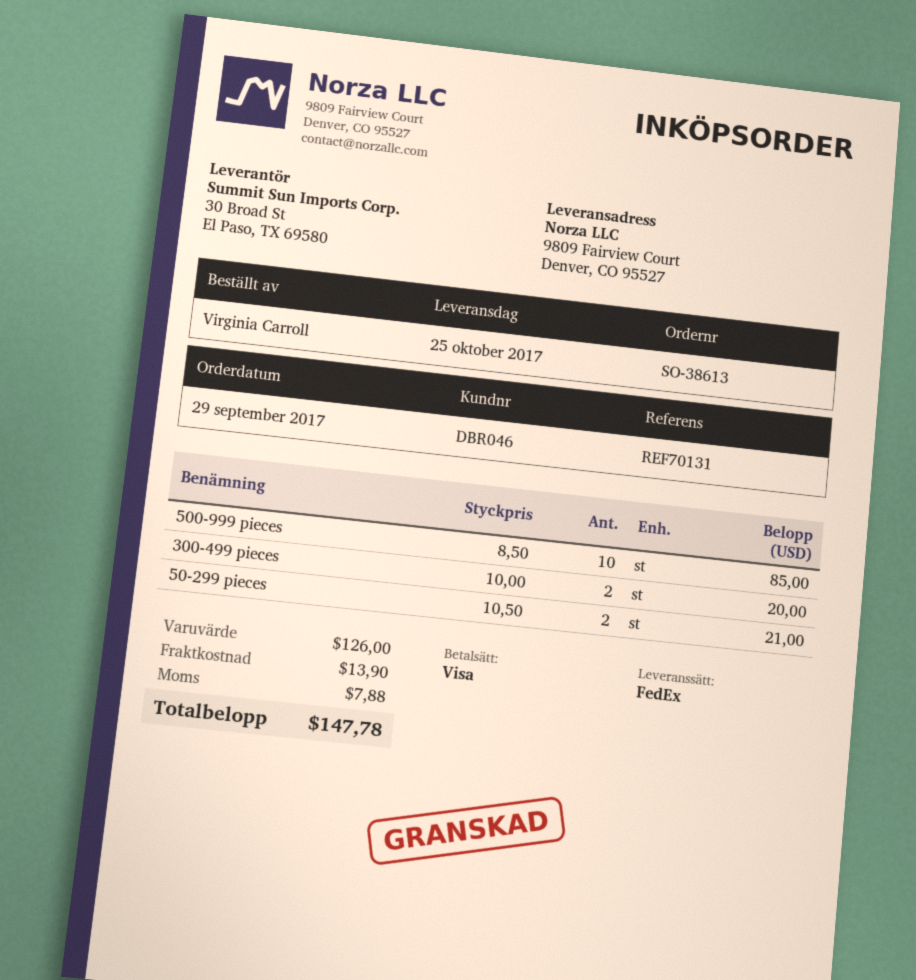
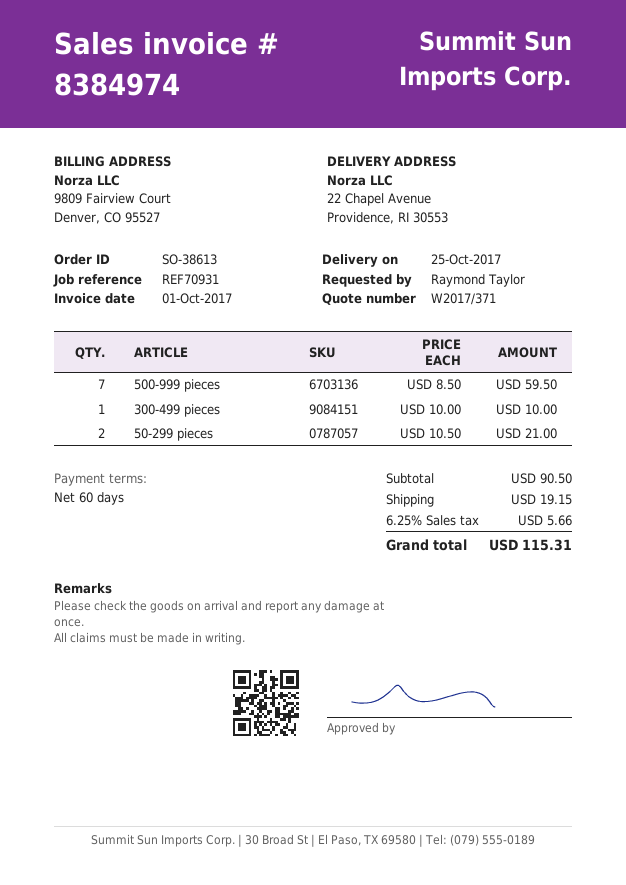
reference: REF70131 -> REF70931
ordered by: Virginia Carroll -> Raymond Taylor
ship to: 9809 Fairview Court, Denver, CO 95527 -> 22 Chapel Avenue, Providence, RI 30553
500-999 pieces: 10 x 8.50 = 85.00 -> 7 x 8.50 = 59.50
300-499 pieces: 2 x 10.00 = 20.00 -> 1 x 10.00 = 10.00
subtotal: 126.00 -> 90.50
shipping: 13.90 -> 19.15
tax: 7.88 -> 5.66
total: 147.78 -> 115.31

